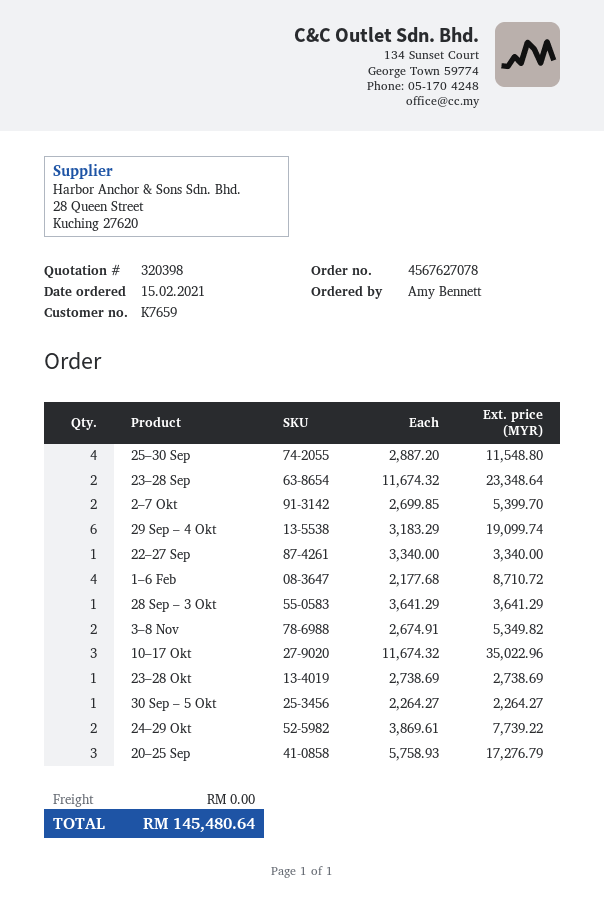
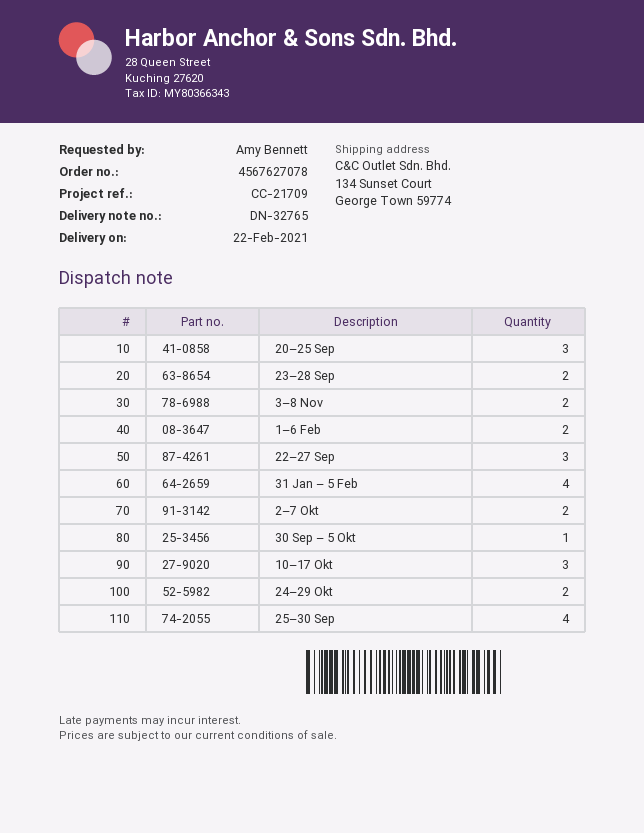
29 Sep – 4 Okt: 6 -> none
22–27 Sep: 1 -> 3
1–6 Feb: 4 -> 2
28 Sep – 3 Okt: 1 -> none
23–28 Okt: 1 -> none
31 Jan – 5 Feb: none -> 4

